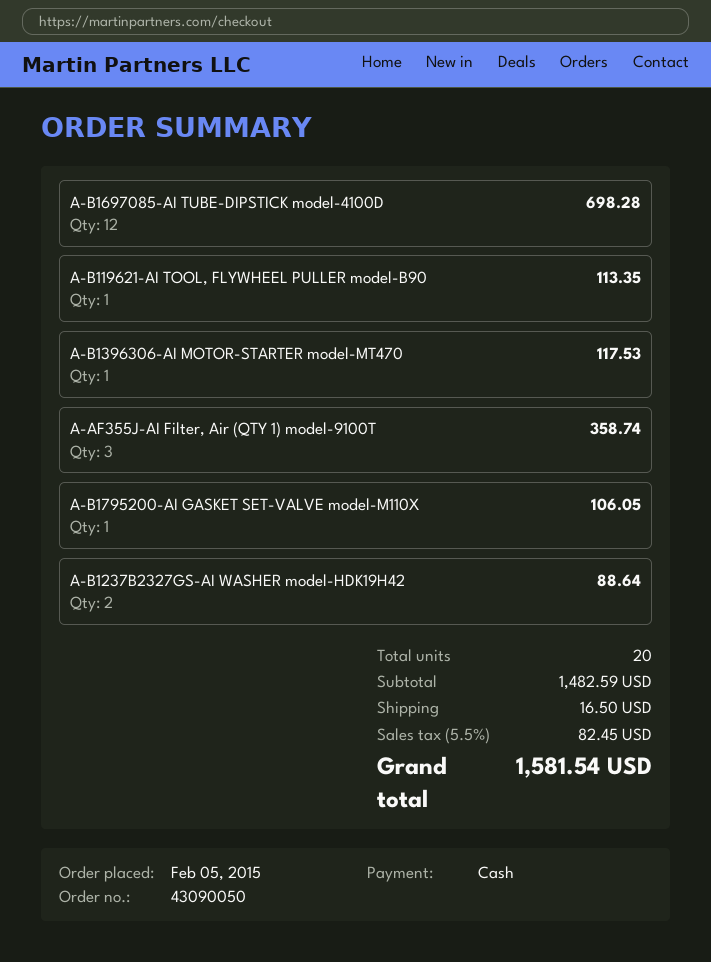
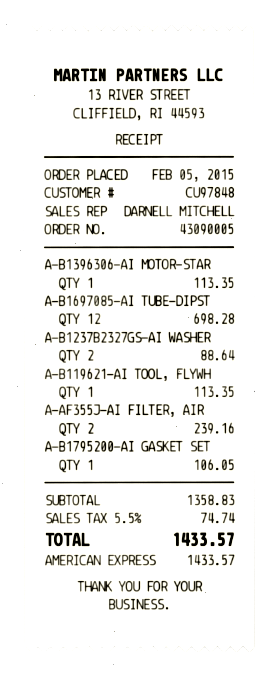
order number: 43090050 -> 43090005
payment method: cash -> American Express
A-B1396306-AI MOTOR-STARTER model-MT470: 1 for 117.53 -> 1 for 113.35
A-AF355J-AI Filter, Air (QTY 1) model-9100T: 3 for 358.74 -> 2 for 239.16
subtotal: 1482.59 -> 1358.83
shipping: 16.50 -> none
tax: 5.5% = 82.45 -> 5.5% = 74.74
total: 1581.54 -> 1433.57

